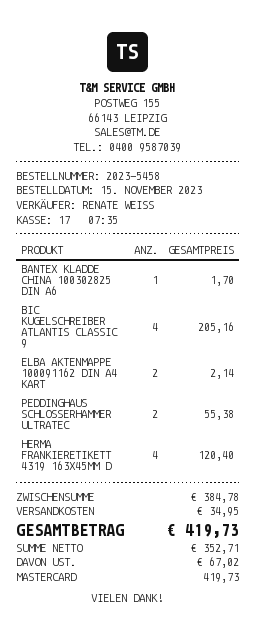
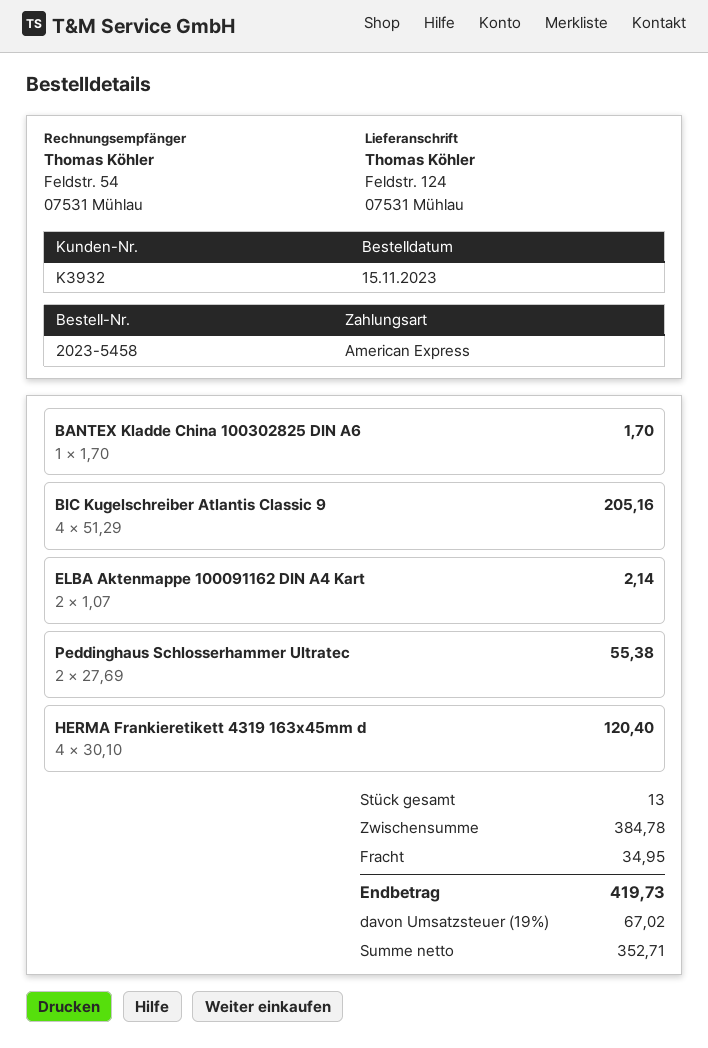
payment method: Mastercard -> American Express

